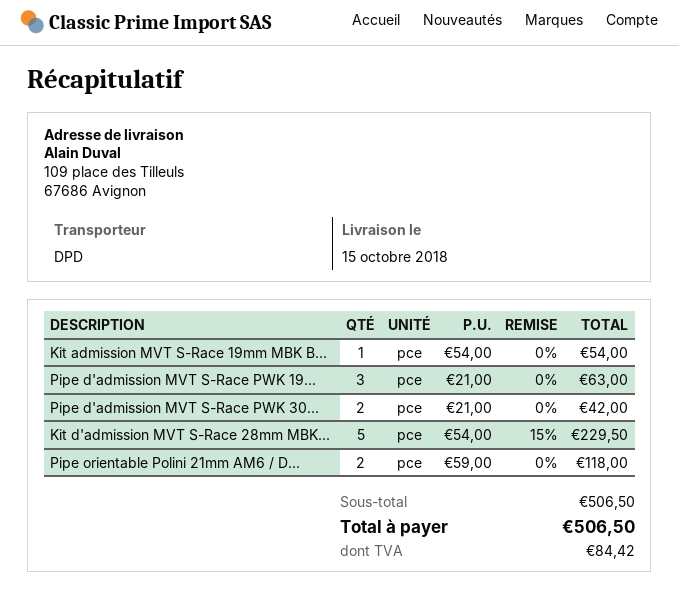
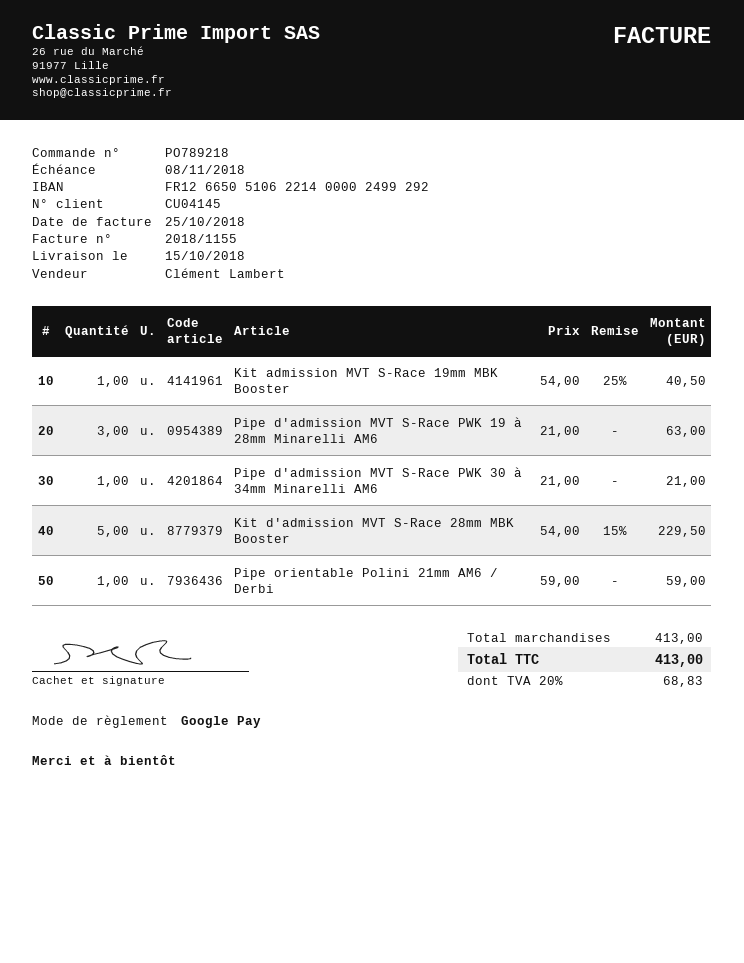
Kit admission MVT S-Race 19mm MBK B...: 1 x 54.00 = 54.00 -> 1 x 54.00 - 25% = 40.50
Pipe d'admission MVT S-Race PWK 30...: 2 x 21.00 = 42.00 -> 1 x 21.00 = 21.00
Pipe orientable Polini 21mm AM6 / D...: 2 x 59.00 = 118.00 -> 1 x 59.00 = 59.00
subtotal: 506.50 -> 413.00
tax: 84.42 -> 68.83
total: 506.50 -> 413.00

